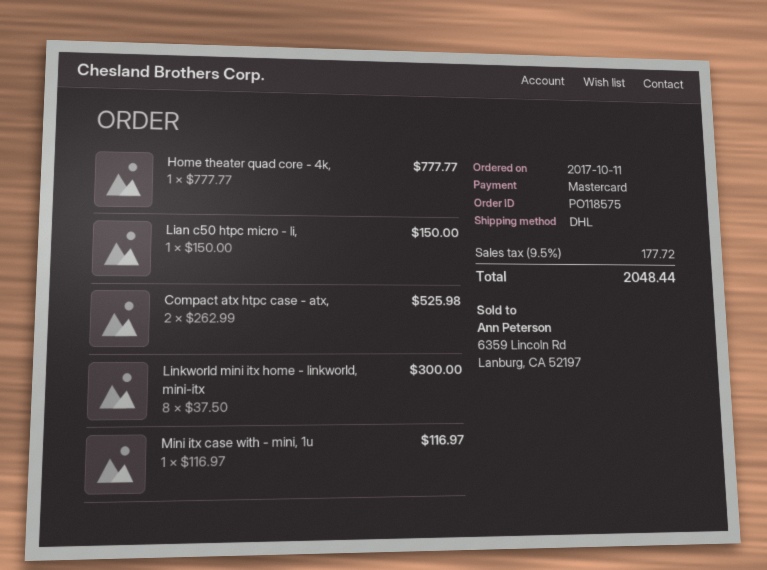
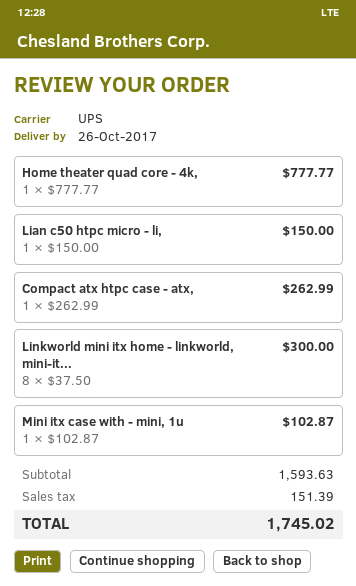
shipping method: DHL -> UPS
Compact atx htpc case - atx,: 2 x 262.99 = 525.98 -> 1 x 262.99 = 262.99
Mini itx case with - mini, 1u: 1 x 116.97 = 116.97 -> 1 x 102.87 = 102.87
tax: 177.72 -> 151.39
total: 2048.44 -> 1745.02

